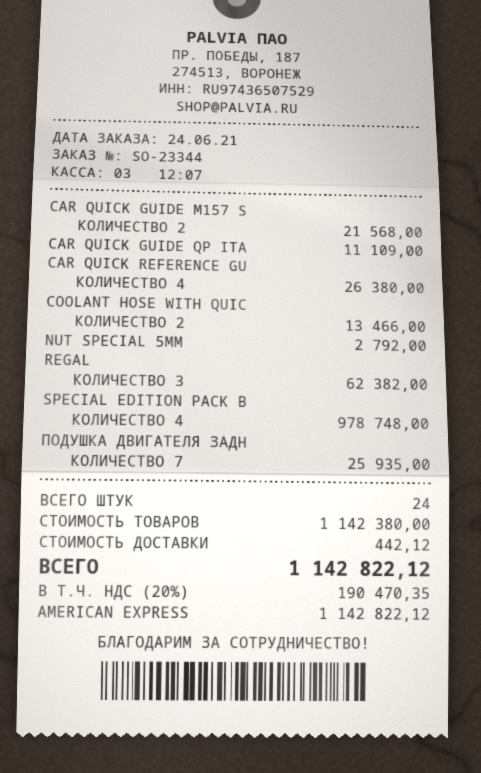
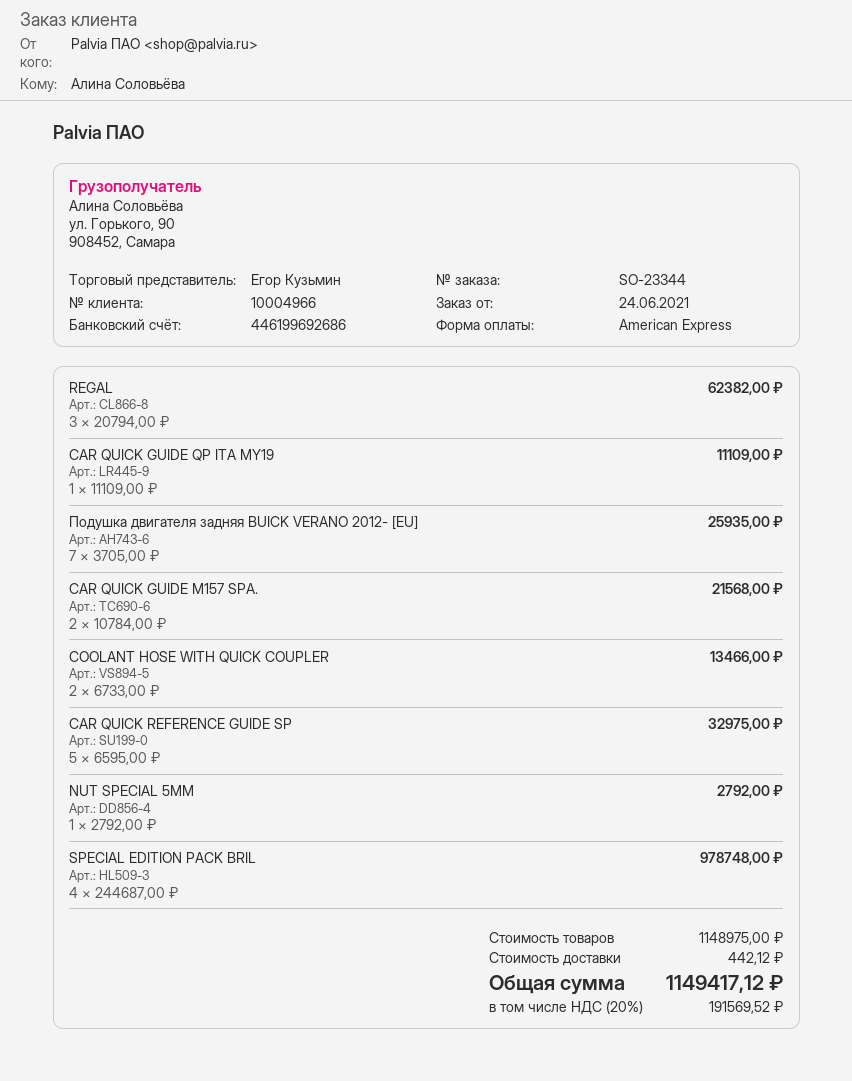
CAR QUICK REFERENCE GU: 4 for 26380.00 -> 5 for 32975.00
subtotal: 1142380.00 -> 1148975.00
tax: 20% = 190470.35 -> 20% = 191569.52
total: 1142822.12 -> 1149417.12

